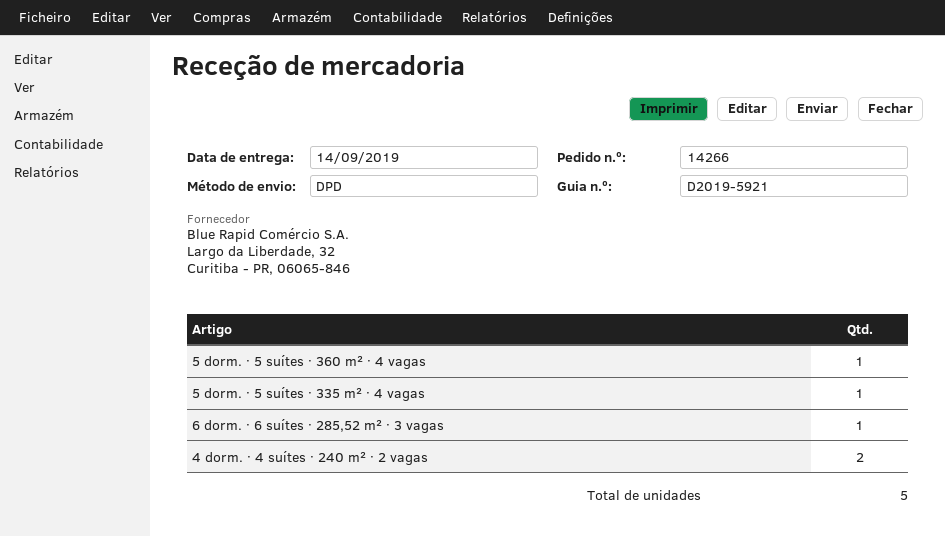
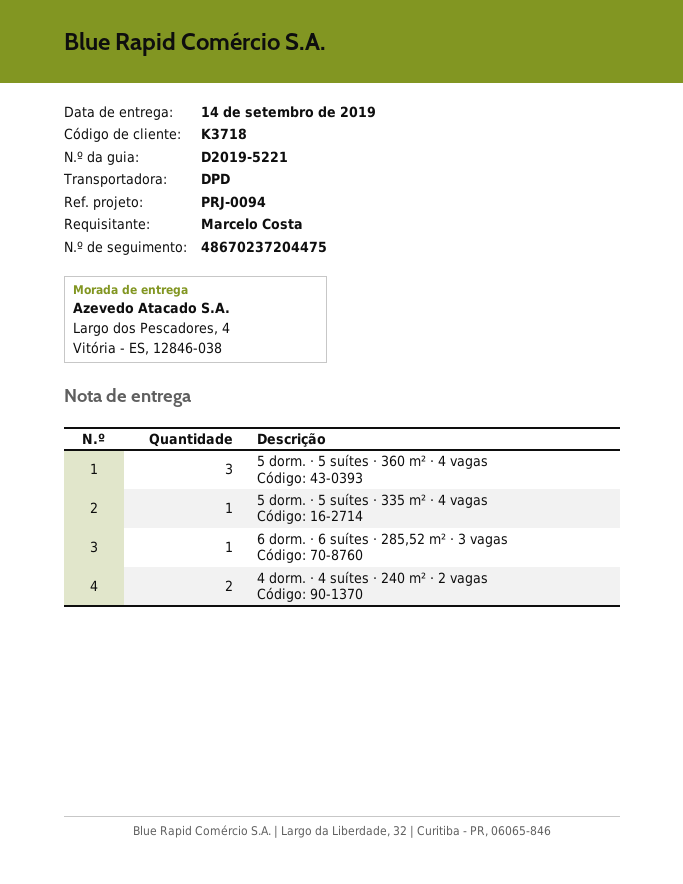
delivery note number: D2019-5921 -> D2019-5221
5 dorm. · 5 suítes · 360 m² · 4 vagas: 1 -> 3

